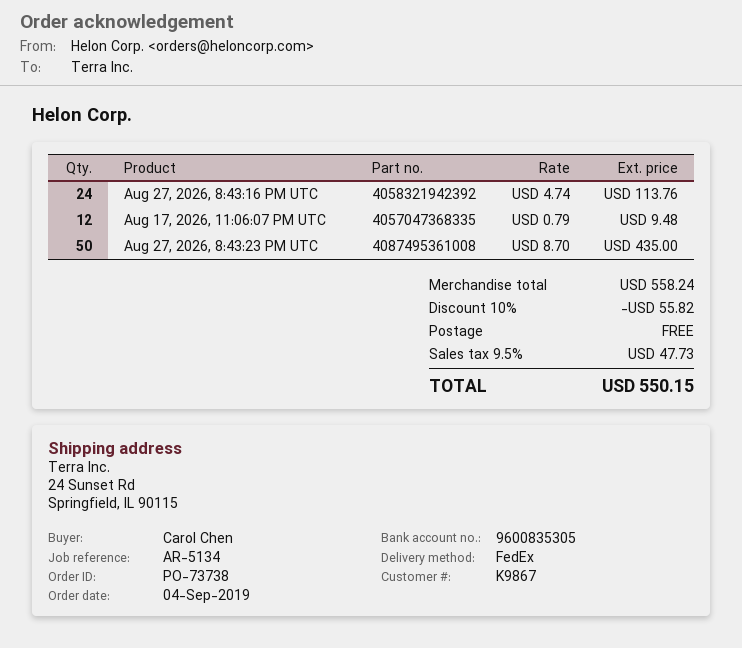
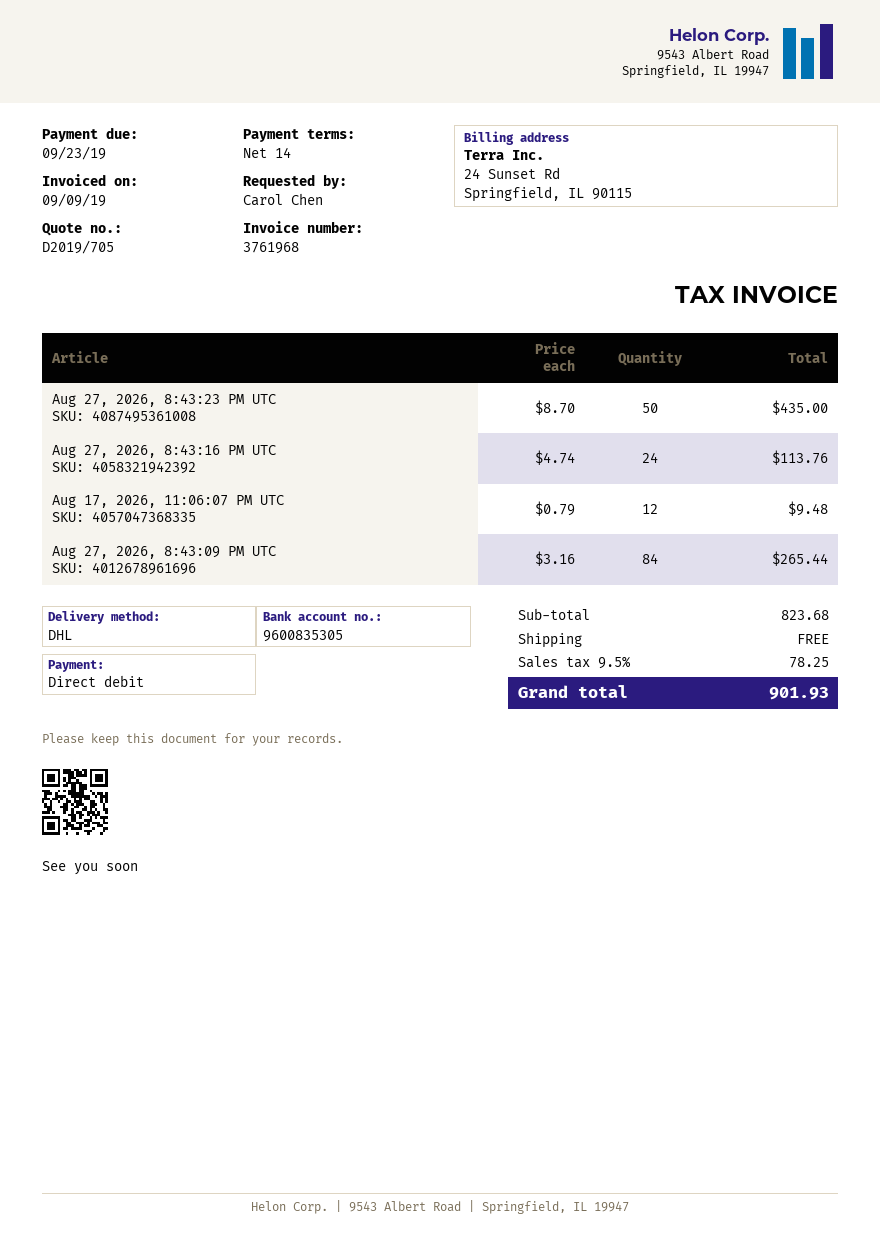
shipping method: FedEx -> DHL
Aug 27, 2026, 8:43:09 PM UTC: none -> 84 x 3.16 = 265.44
subtotal: 558.24 -> 823.68
discount: 10% = 55.82 -> none
tax: 9.5% = 47.73 -> 9.5% = 78.25
total: 550.15 -> 901.93

